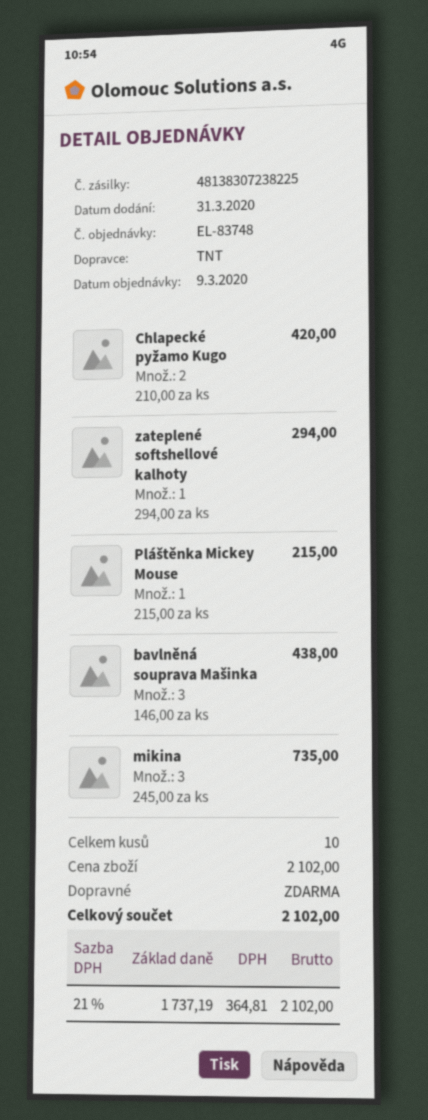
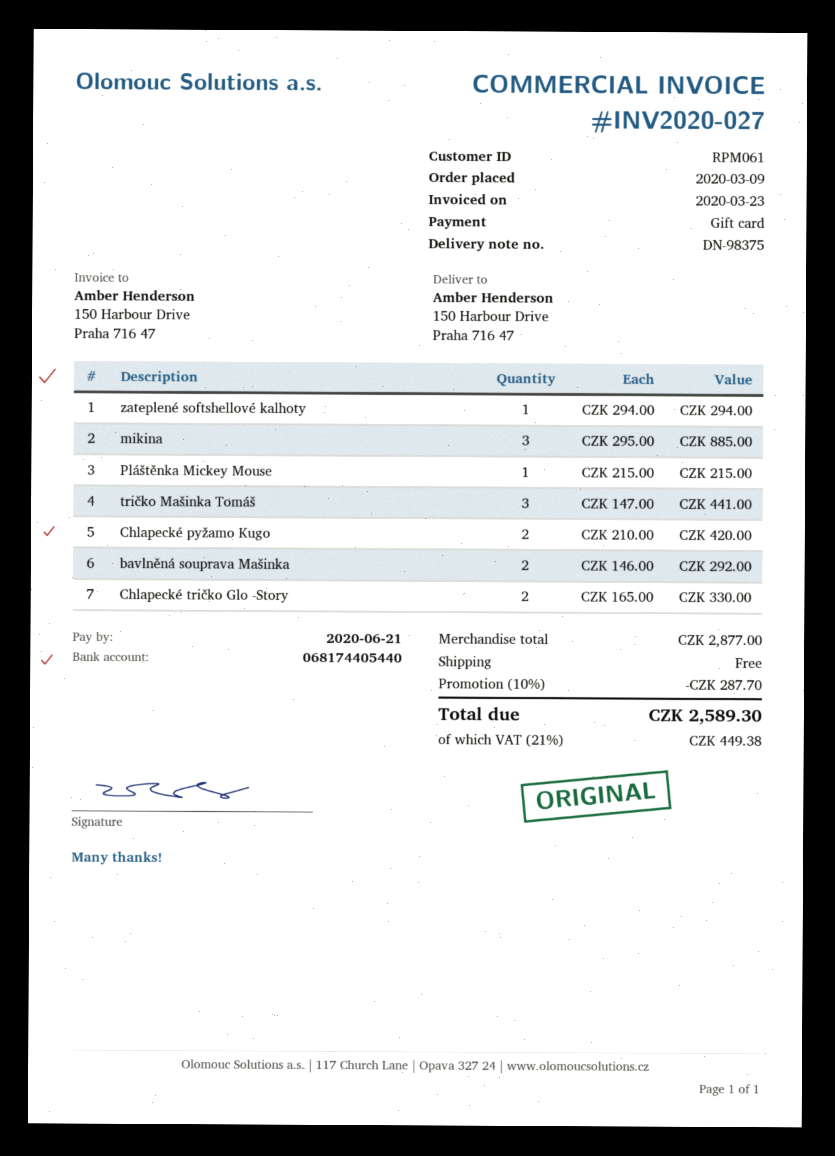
bavlněná souprava Mašinka: 3 x 146.00 = 438.00 -> 2 x 146.00 = 292.00
mikina: 3 x 245.00 = 735.00 -> 3 x 295.00 = 885.00
tričko Mašinka Tomáš: none -> 3 x 147.00 = 441.00
Chlapecké tričko Glo -Story: none -> 2 x 165.00 = 330.00
subtotal: 2102.00 -> 2877.00
discount: none -> 10% = 287.70
tax: 21% = 364.81 -> 21% = 449.38
total: 2102.00 -> 2589.30

